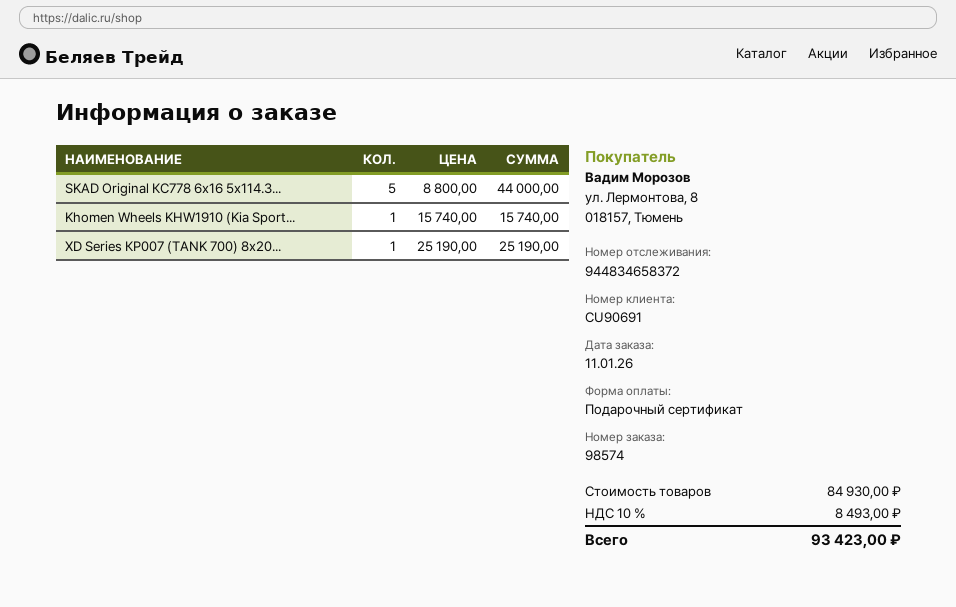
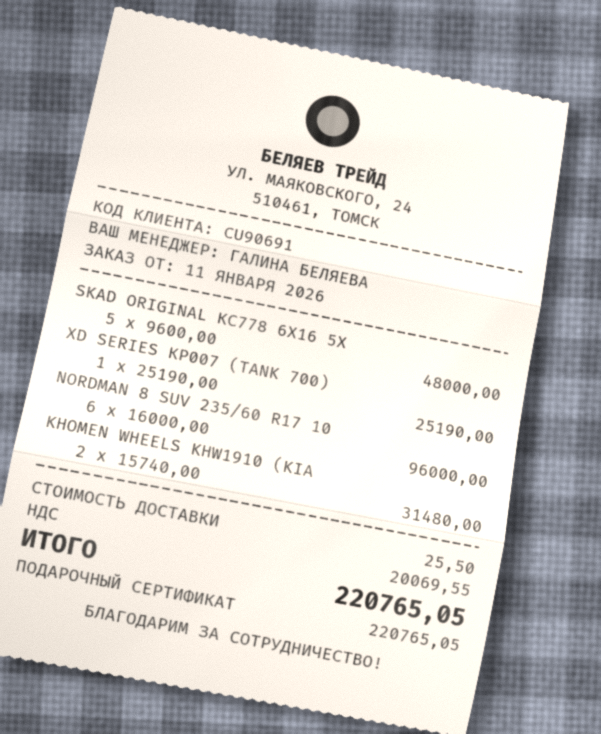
SKAD Original КС778 6x16 5x114.3...: 5 x 8800.00 = 44000.00 -> 5 x 9600.00 = 48000.00
Khomen Wheels KHW1910 (Kia Sport...: 1 x 15740.00 = 15740.00 -> 2 x 15740.00 = 31480.00
NORDMAN 8 SUV 235/60 R17 10: none -> 6 x 16000.00 = 96000.00
shipping: none -> 25.50
tax: 8493.00 -> 20069.55
total: 93423.00 -> 220765.05

